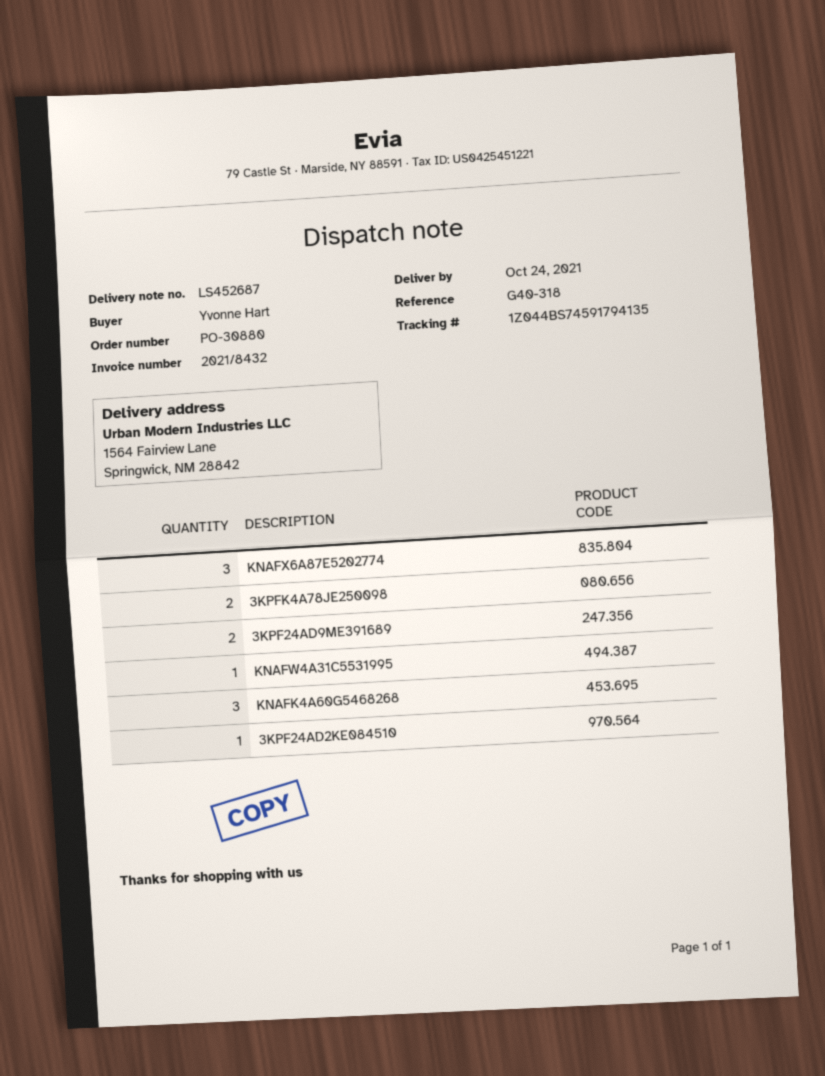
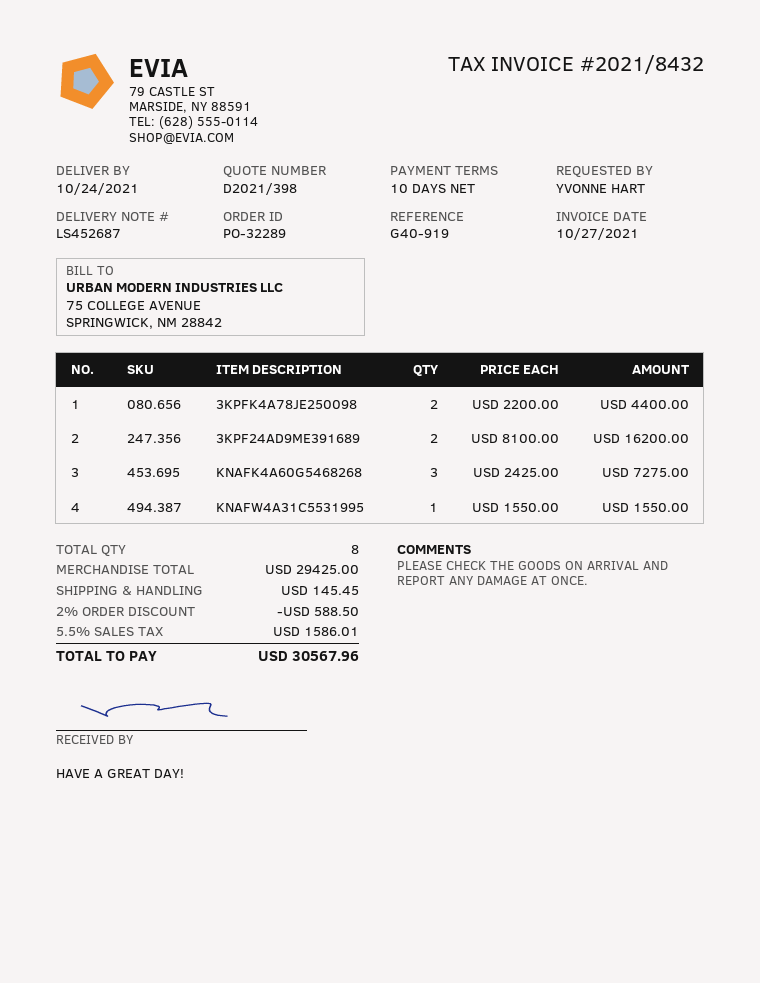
order number: PO-30880 -> PO-32289
reference: G40-318 -> G40-919
KNAFX6A87E5202774: 3 -> none
3KPF24AD2KE084510: 1 -> none

